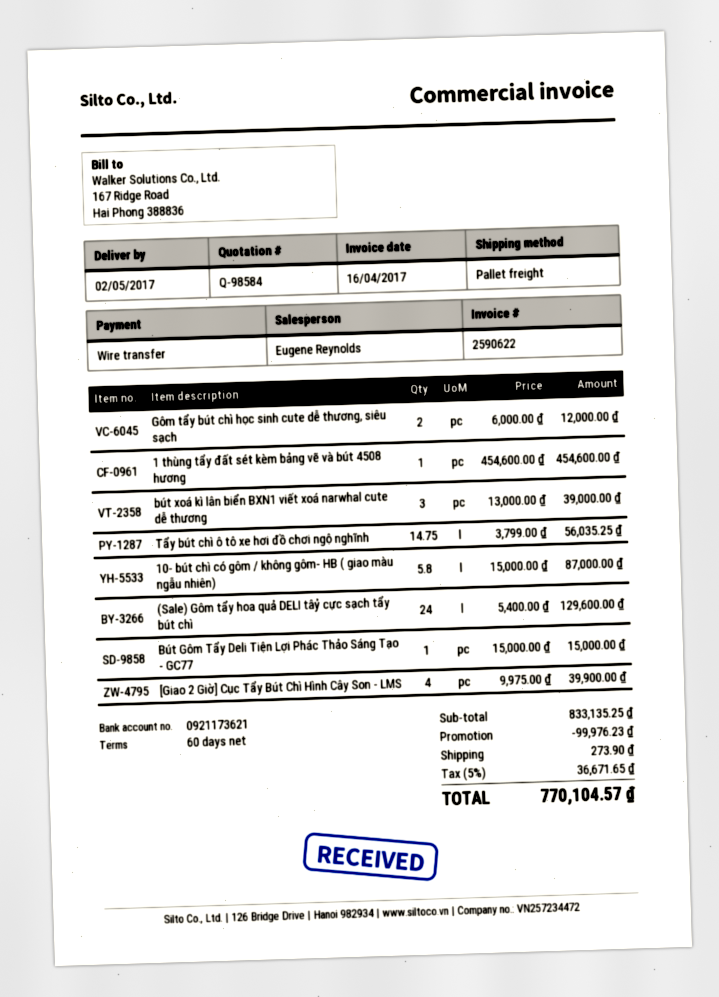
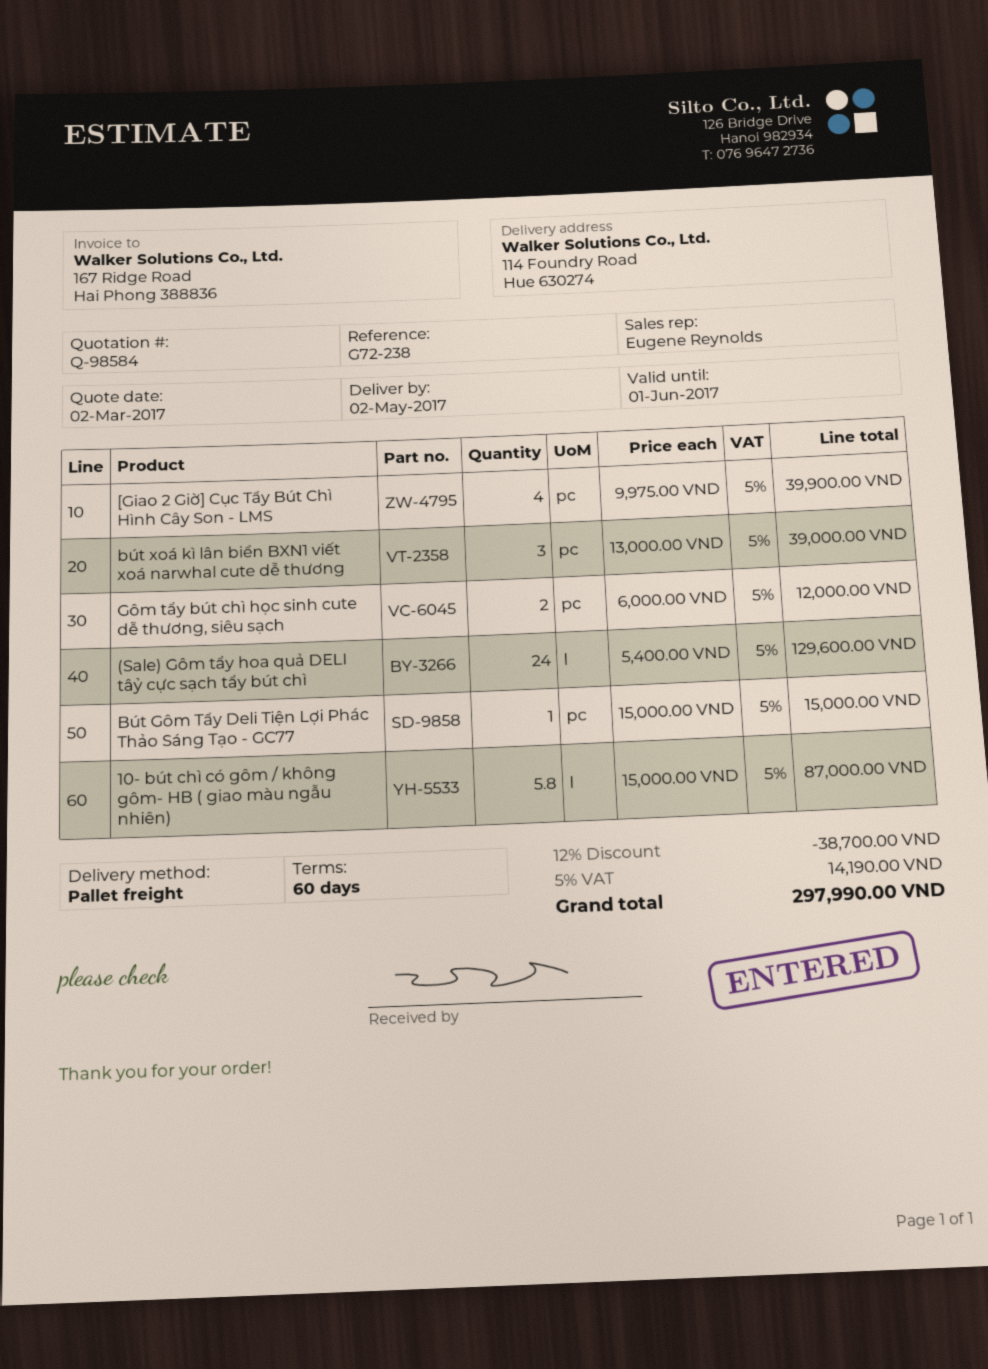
1 thùng tẩy đất sét kèm bảng vẽ và bút 4508 hương: 1 x 454600.00 = 454600.00 -> none
Tẩy bút chì ô tô xe hơi đồ chơi ngộ nghĩnh: 14.75 x 3799.00 = 56035.25 -> none
discount: 99976.23 -> 38700.00
shipping: 273.90 -> none
tax: 5% = 36671.65 -> 5% = 14190.00
total: 770104.57 -> 297990.00

